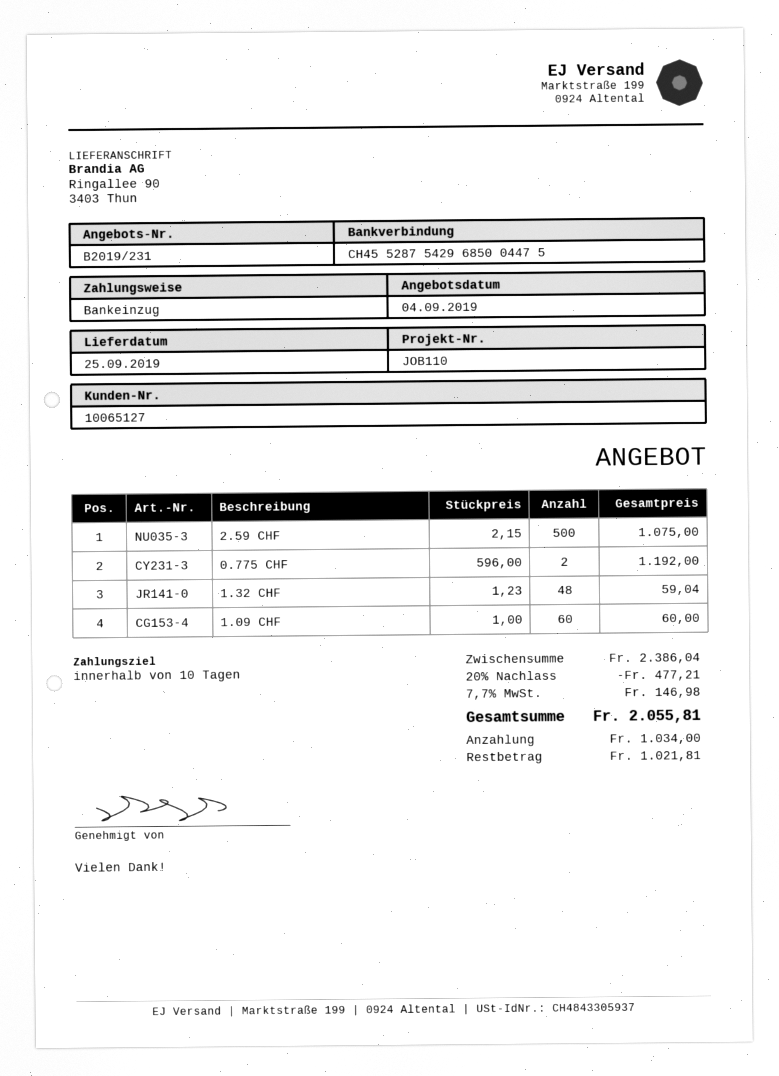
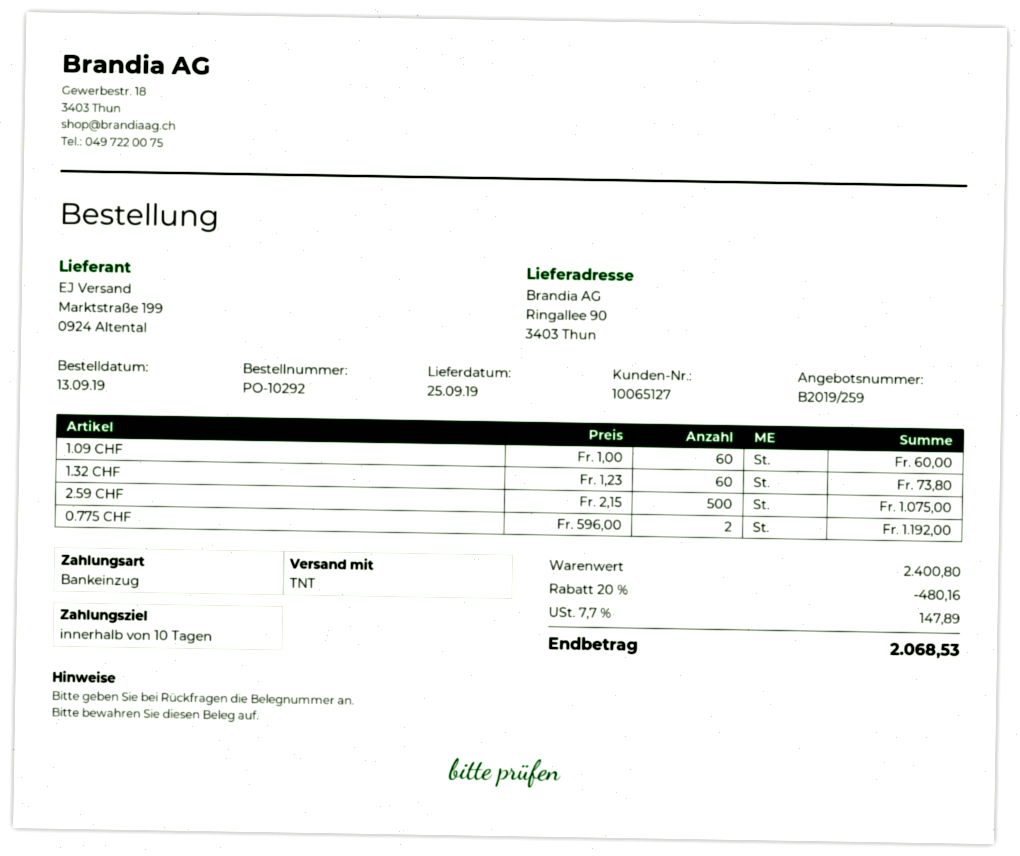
quote number: B2019/231 -> B2019/259
1.32 CHF: 48 x 1.23 = 59.04 -> 60 x 1.23 = 73.80
subtotal: 2386.04 -> 2400.80
discount: 20% = 477.21 -> 20% = 480.16
tax: 7.7% = 146.98 -> 7.7% = 147.89
total: 2055.81 -> 2068.53

